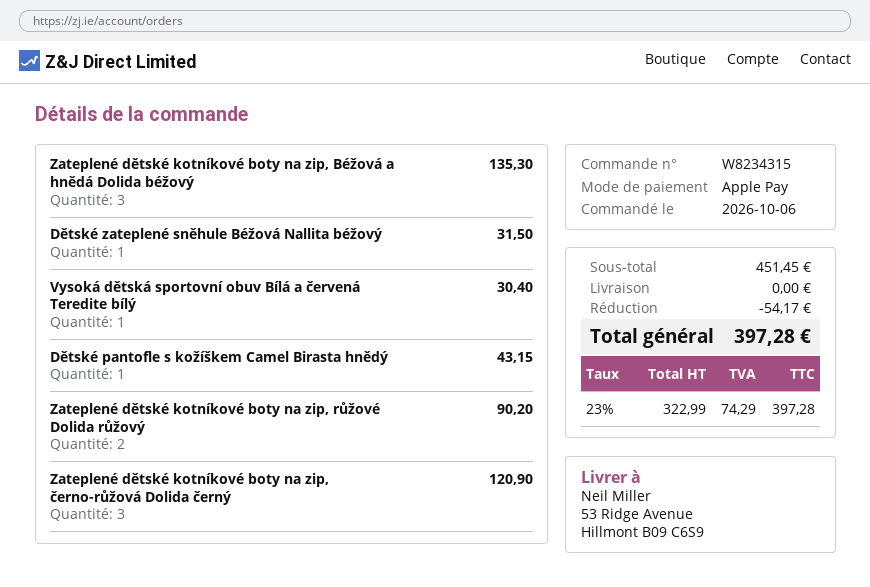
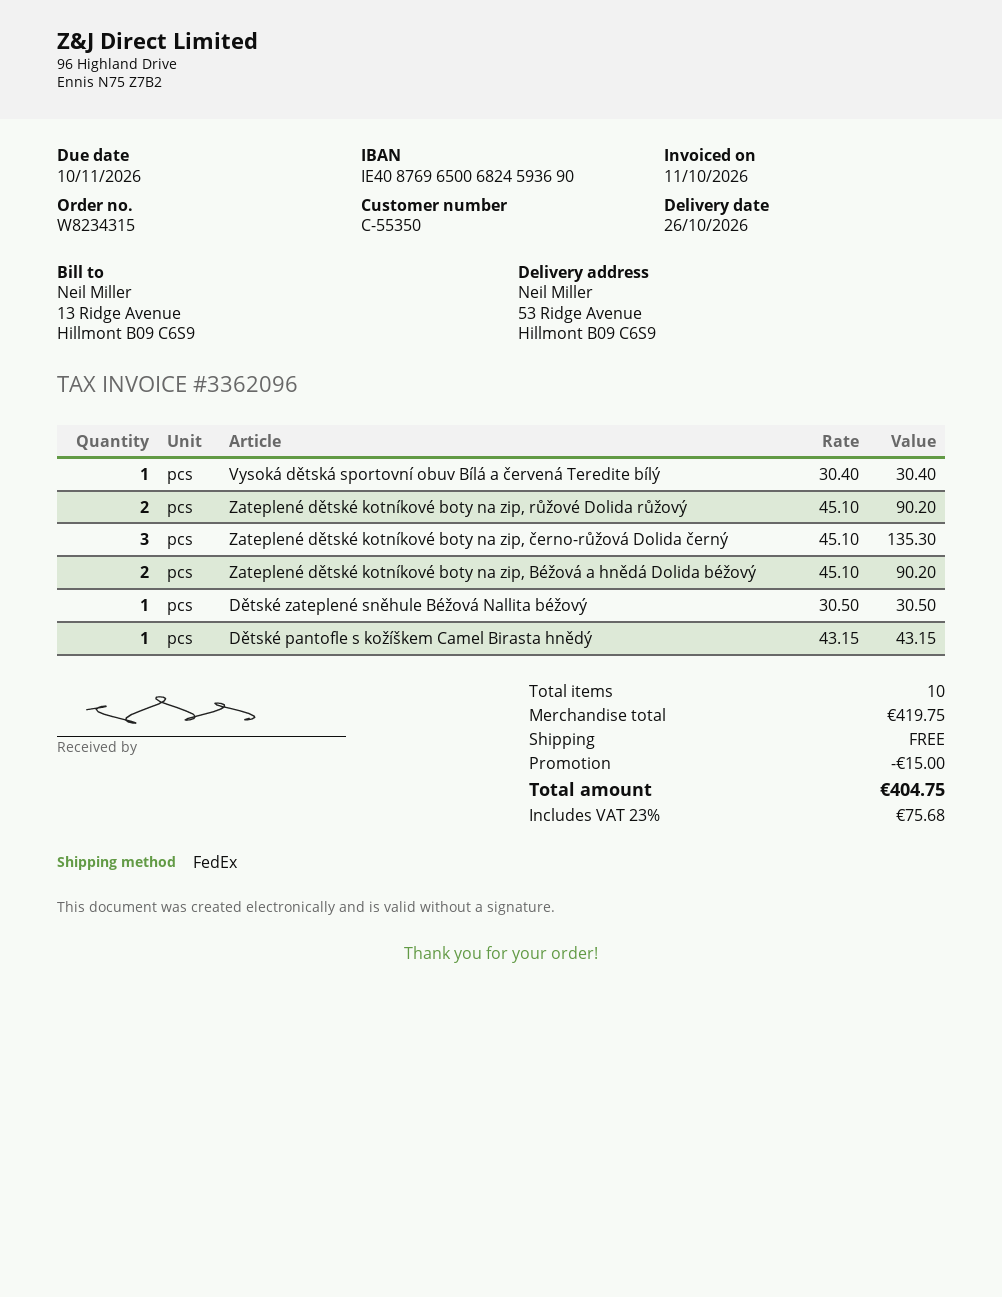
Zateplené dětské kotníkové boty na zip, Béžová a hnědá Dolida béžový: 3 for 135.30 -> 2 for 90.20
Dětské zateplené sněhule Béžová Nallita béžový: 1 for 31.50 -> 1 for 30.50
Zateplené dětské kotníkové boty na zip, černo-růžová Dolida černý: 3 for 120.90 -> 3 for 135.30
subtotal: 451.45 -> 419.75
discount: 54.17 -> 15.00
tax: 23% = 74.29 -> 23% = 75.68
total: 397.28 -> 404.75

